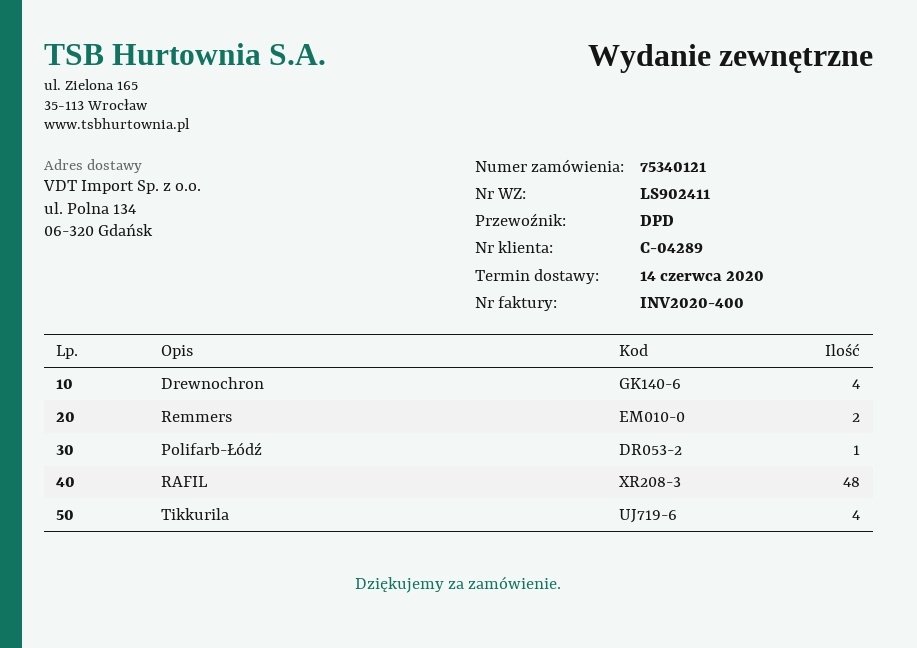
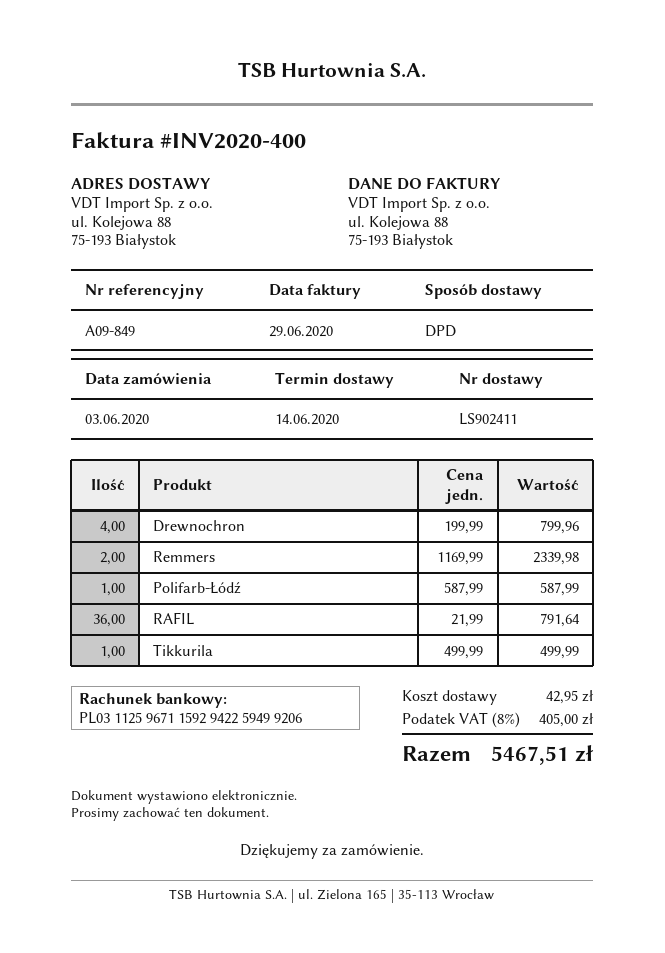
ship to: ul. Polna 134, 06-320 Gdańsk -> ul. Kolejowa 88, 75-193 Białystok
RAFIL: 48 -> 36
Tikkurila: 4 -> 1

